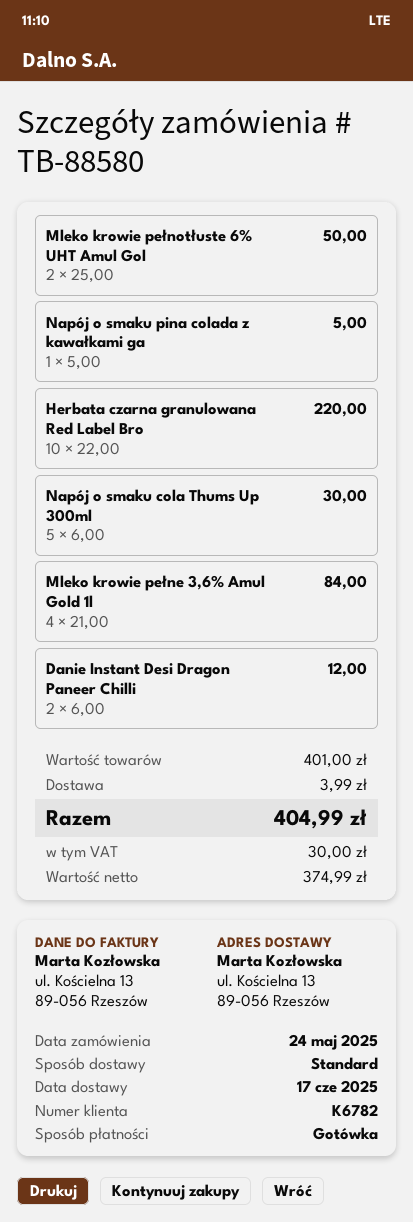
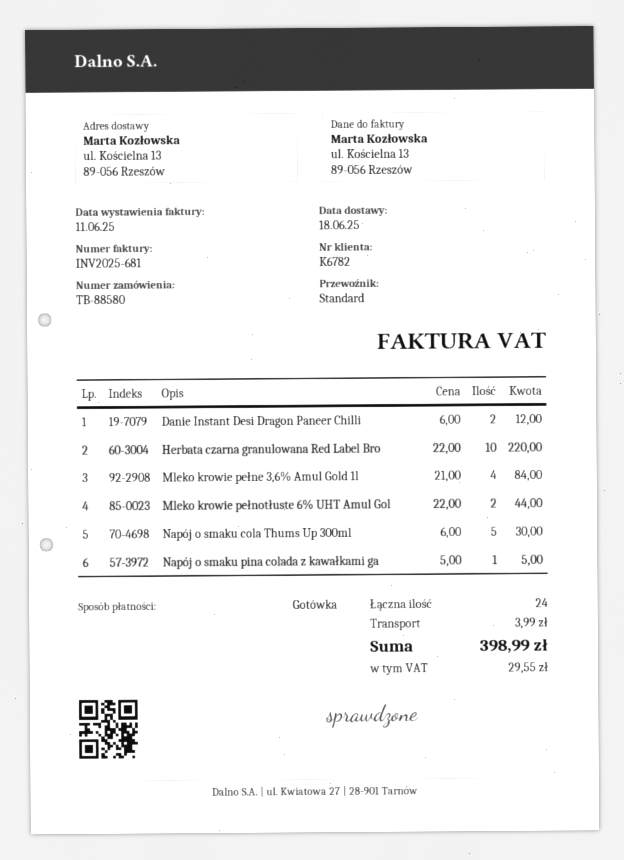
delivery date: 2025-06-17 -> 2025-06-18
Mleko krowie pełnotłuste 6% UHT Amul Gol: 2 x 25.00 = 50.00 -> 2 x 22.00 = 44.00
tax: 30.00 -> 29.55
total: 404.99 -> 398.99

